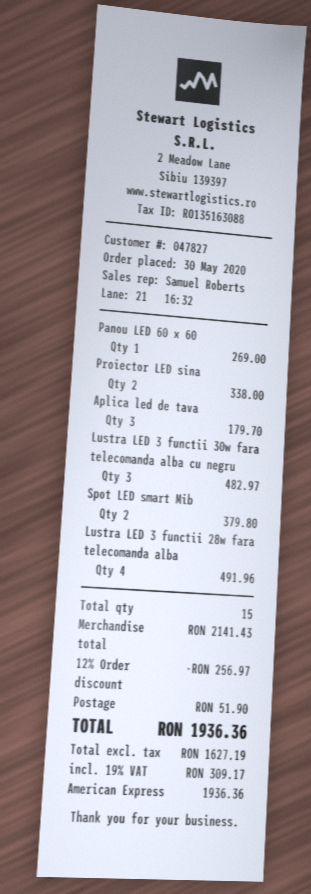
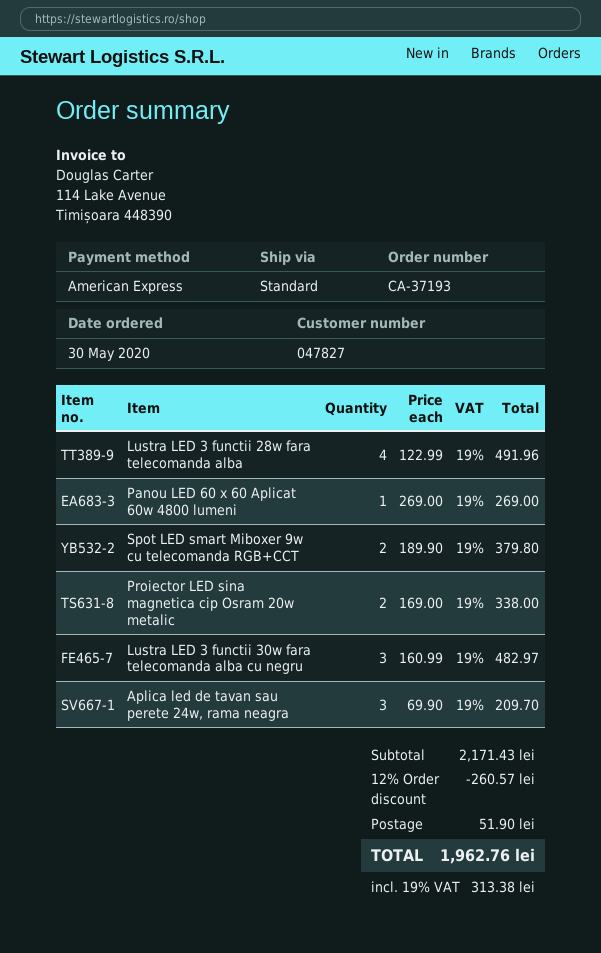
Aplica led de tava: 3 for 179.70 -> 3 for 209.70
subtotal: 2141.43 -> 2171.43
discount: 12% = 256.97 -> 12% = 260.57
tax: 19% = 309.17 -> 19% = 313.38
total: 1936.36 -> 1962.76

